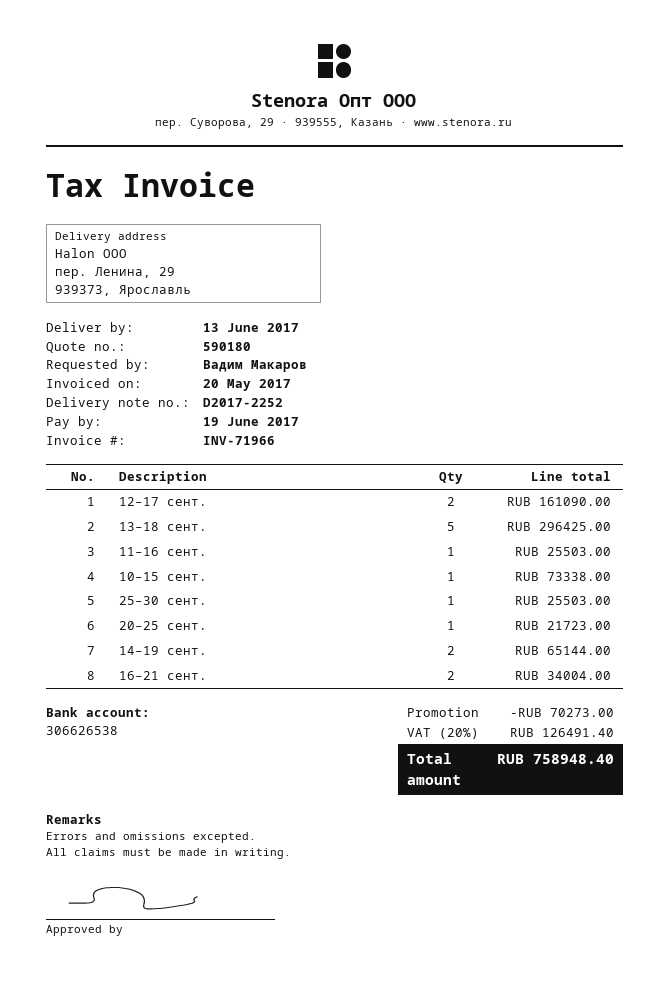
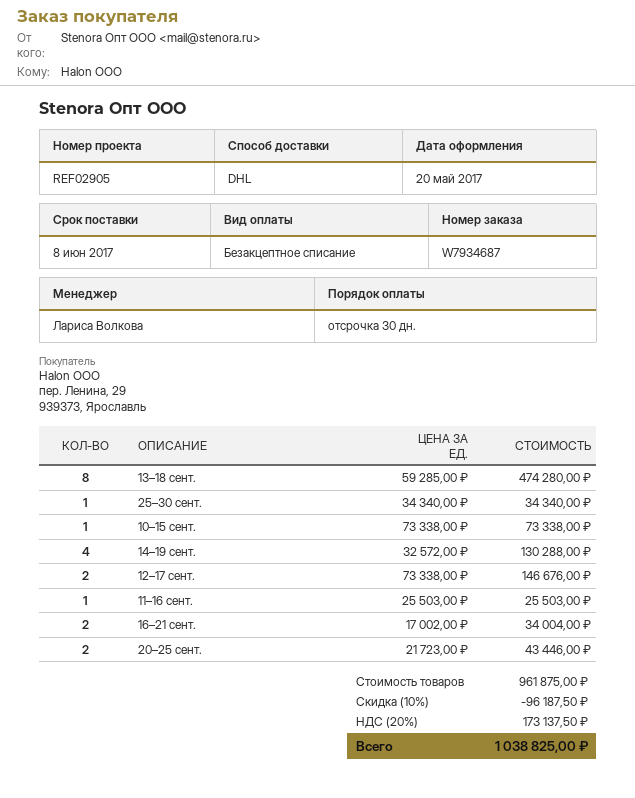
delivery date: 2017-06-13 -> 2017-06-08
12–17 сент.: 2 for 161090.00 -> 2 for 146676.00
13–18 сент.: 5 for 296425.00 -> 8 for 474280.00
25–30 сент.: 1 for 25503.00 -> 1 for 34340.00
20–25 сент.: 1 for 21723.00 -> 2 for 43446.00
14–19 сент.: 2 for 65144.00 -> 4 for 130288.00
discount: 70273.00 -> 96187.50
tax: 20% = 126491.40 -> 20% = 173137.50
total: 758948.40 -> 1038825.00

